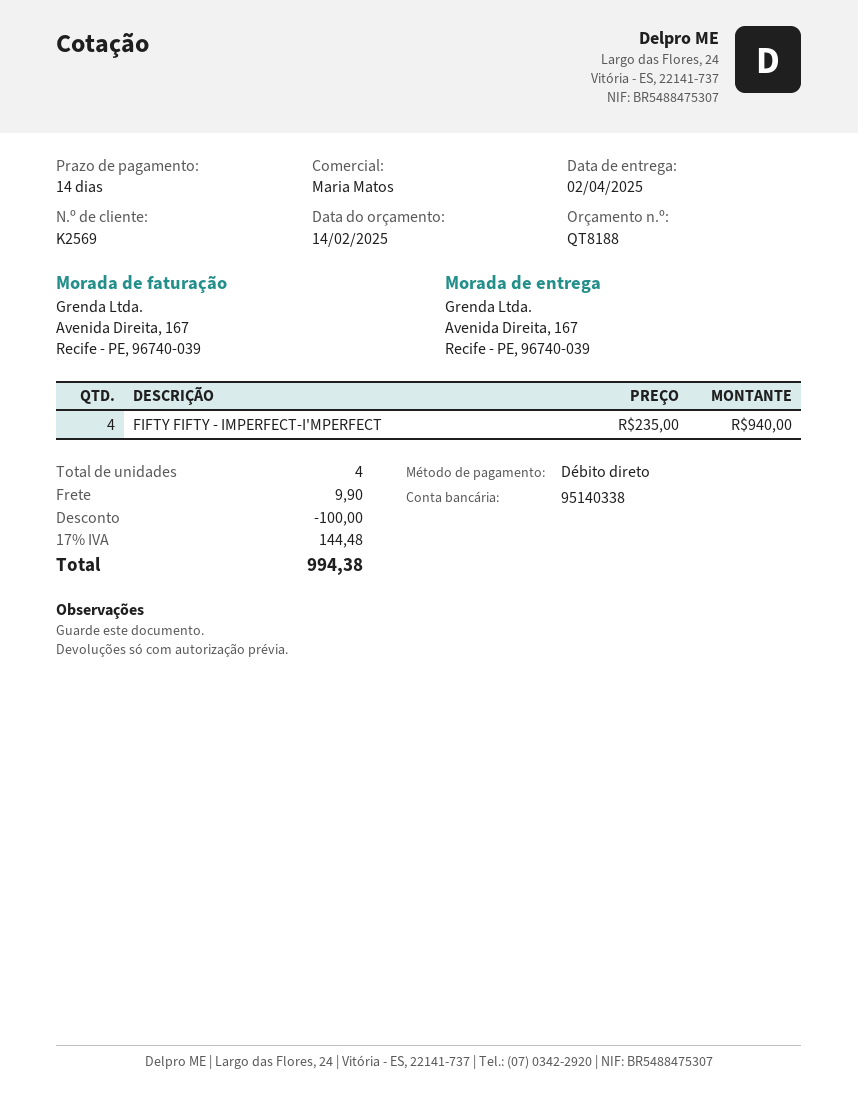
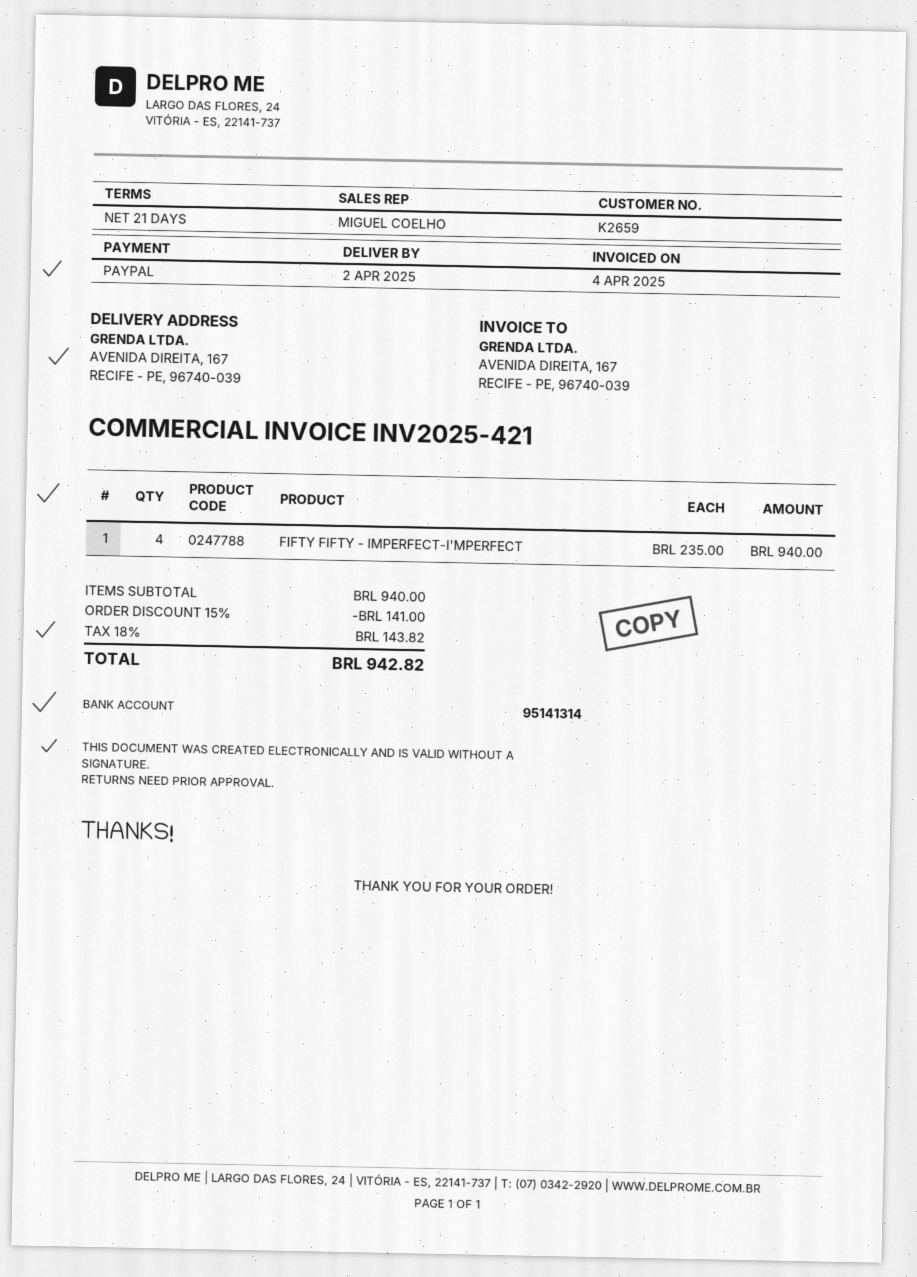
payment terms: 14 days -> 21 days
customer number: K2569 -> K2659
sales rep: Maria Matos -> MIGUEL COELHO
payment method: direct debit -> PayPal
bank account: 95140338 -> 95141314
discount: 100.00 -> 141.00
shipping: 9.90 -> none
tax: 17% = 144.48 -> 18% = 143.82
total: 994.38 -> 942.82

